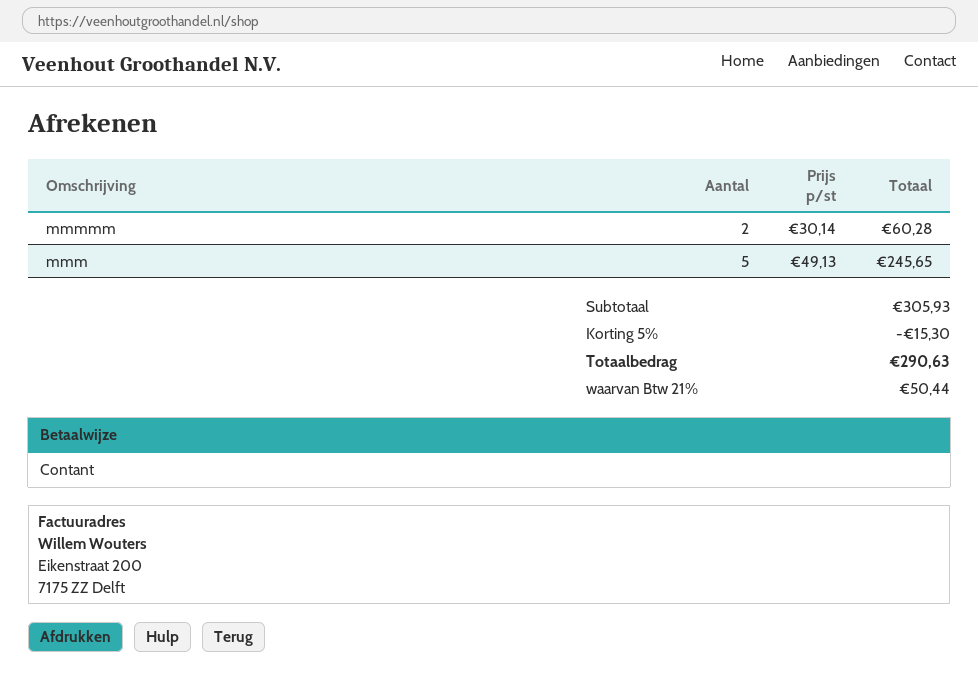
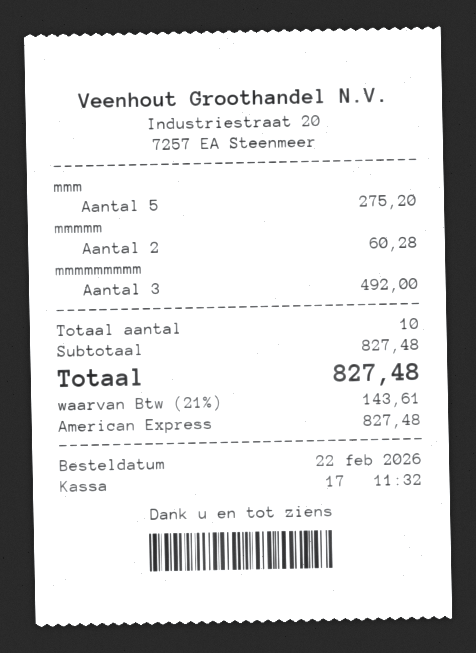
payment method: cash -> American Express
mmm: 5 for 245.65 -> 5 for 275.20
mmmmmmmmm: none -> 3 for 492.00
subtotal: 305.93 -> 827.48
discount: 5% = 15.30 -> none
tax: 21% = 50.44 -> 21% = 143.61
total: 290.63 -> 827.48

